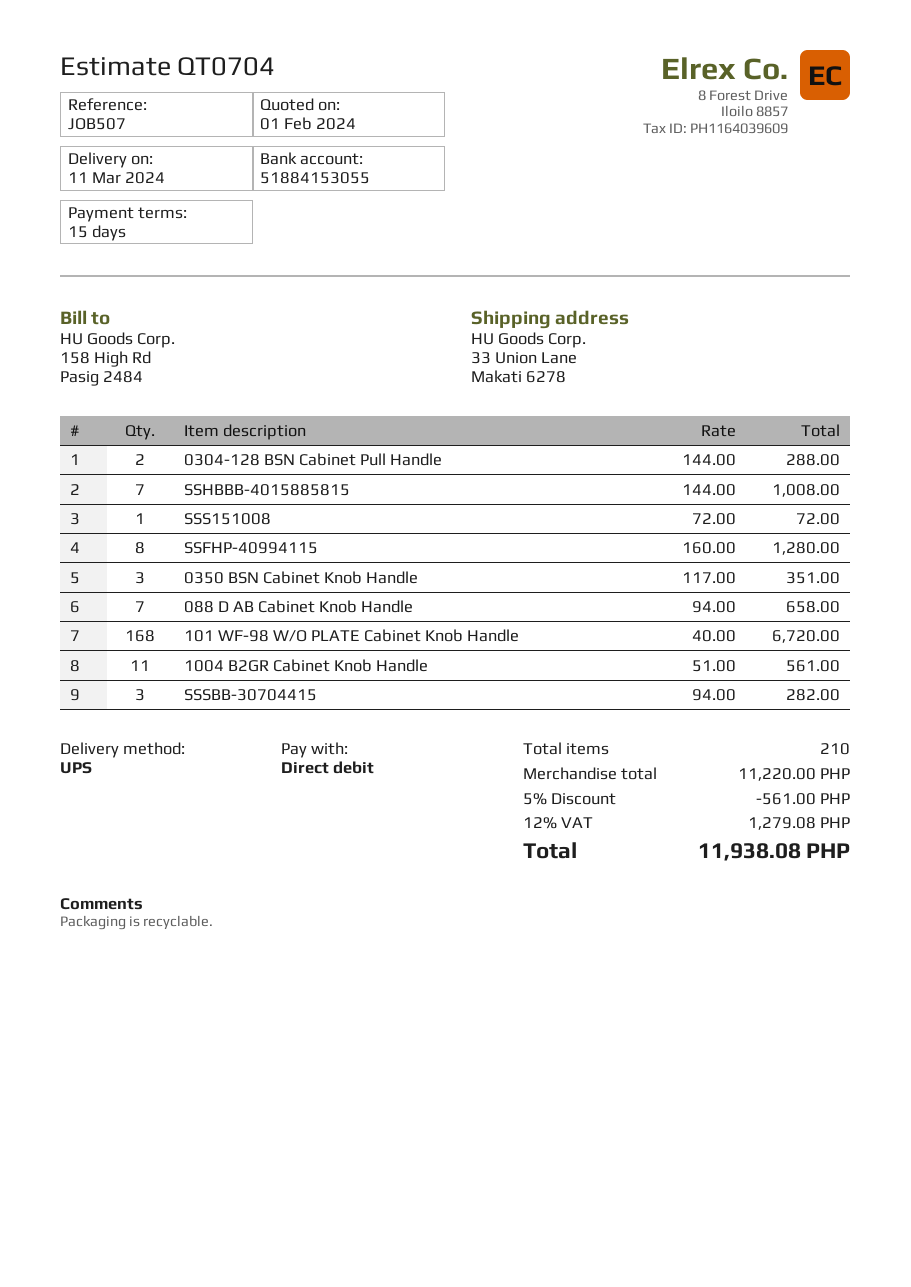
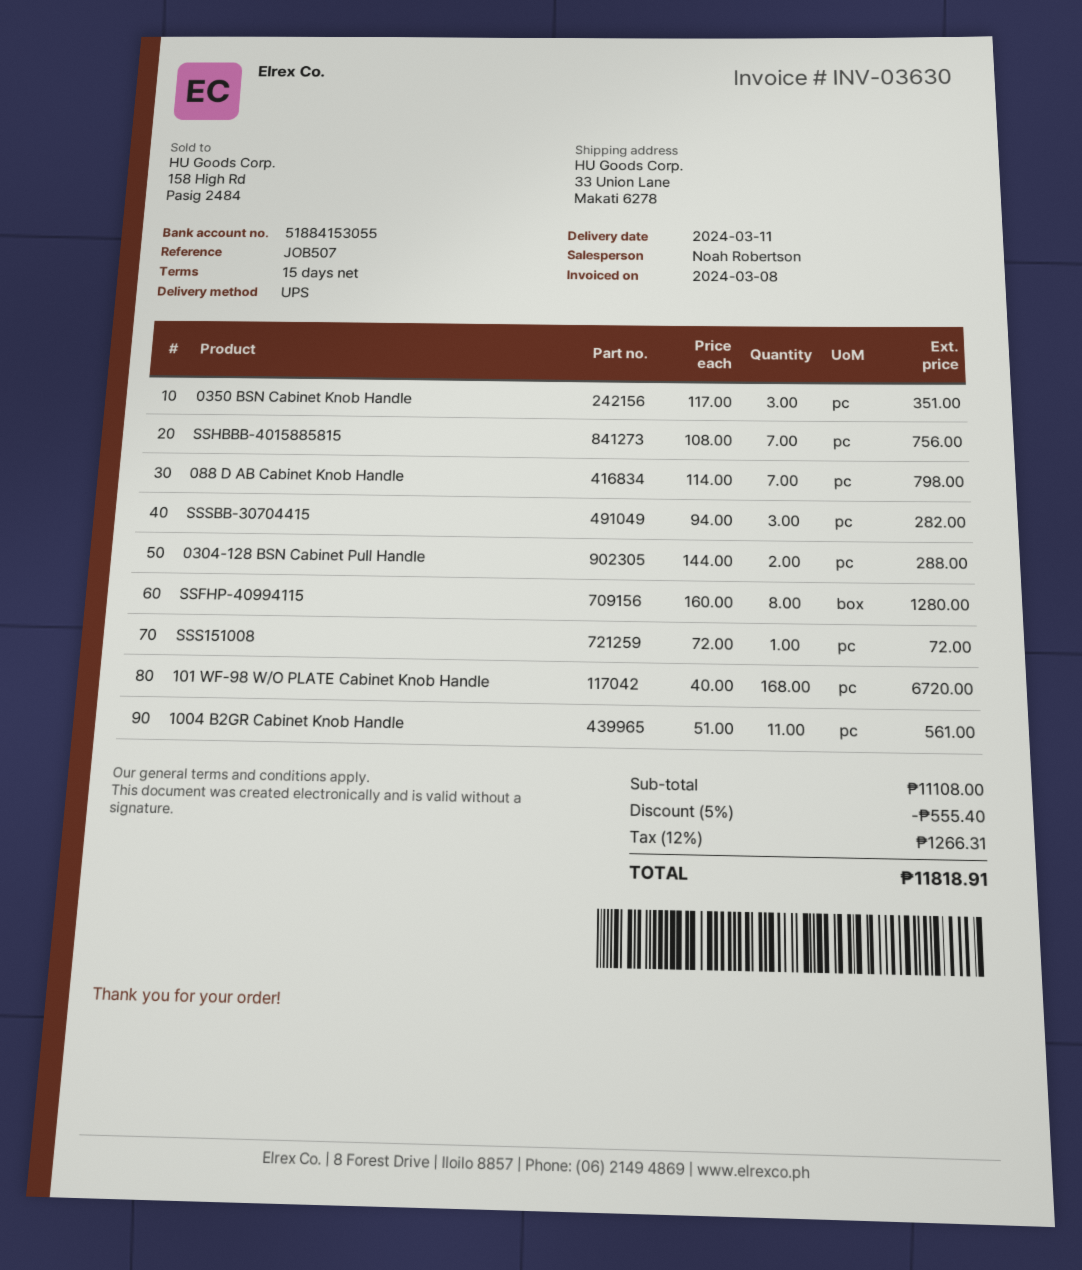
SSHBBB-4015885815: 7 x 144.00 = 1008.00 -> 7 x 108.00 = 756.00
088 D AB Cabinet Knob Handle: 7 x 94.00 = 658.00 -> 7 x 114.00 = 798.00
subtotal: 11220.00 -> 11108.00
discount: 5% = 561.00 -> 5% = 555.40
tax: 12% = 1279.08 -> 12% = 1266.31
total: 11938.08 -> 11818.91

